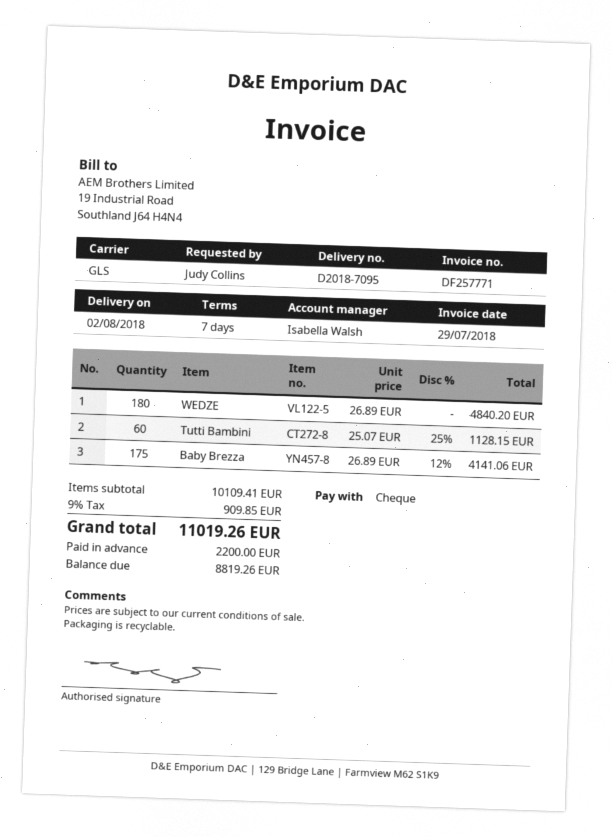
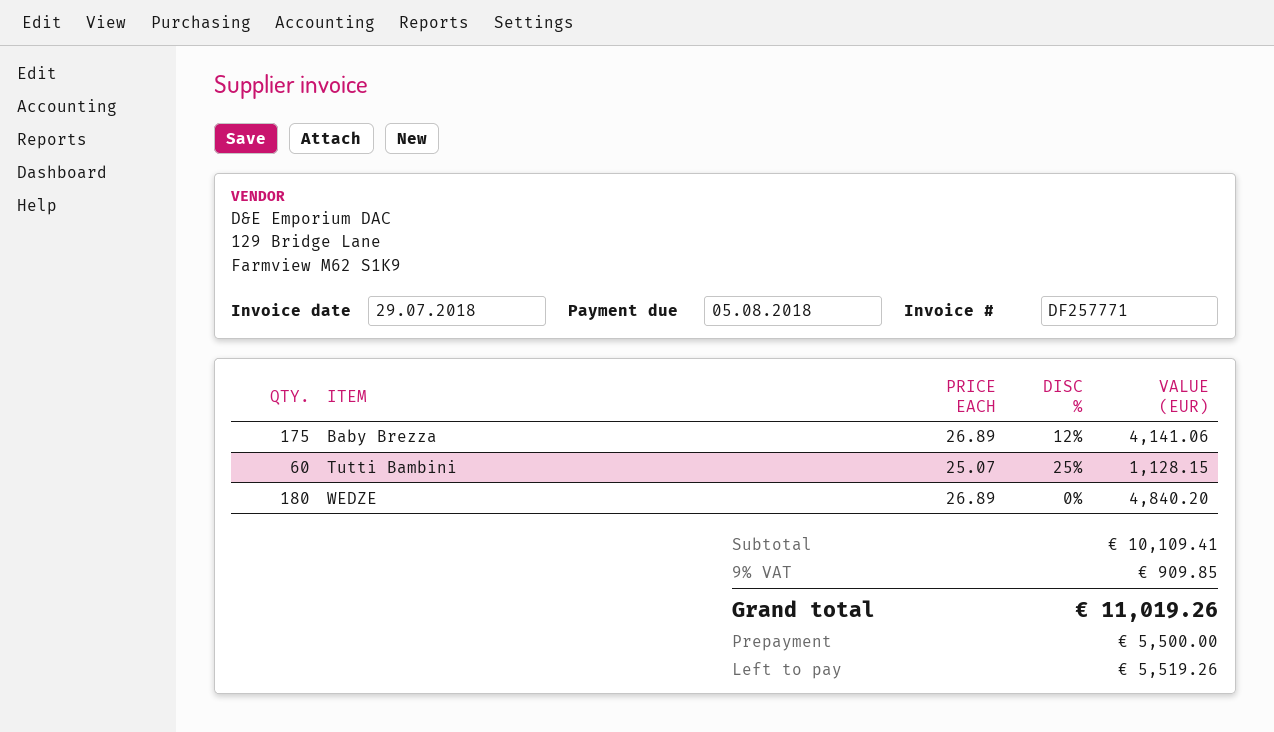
deposit: 2200.00 -> 5500.00
balance: 8819.26 -> 5519.26

